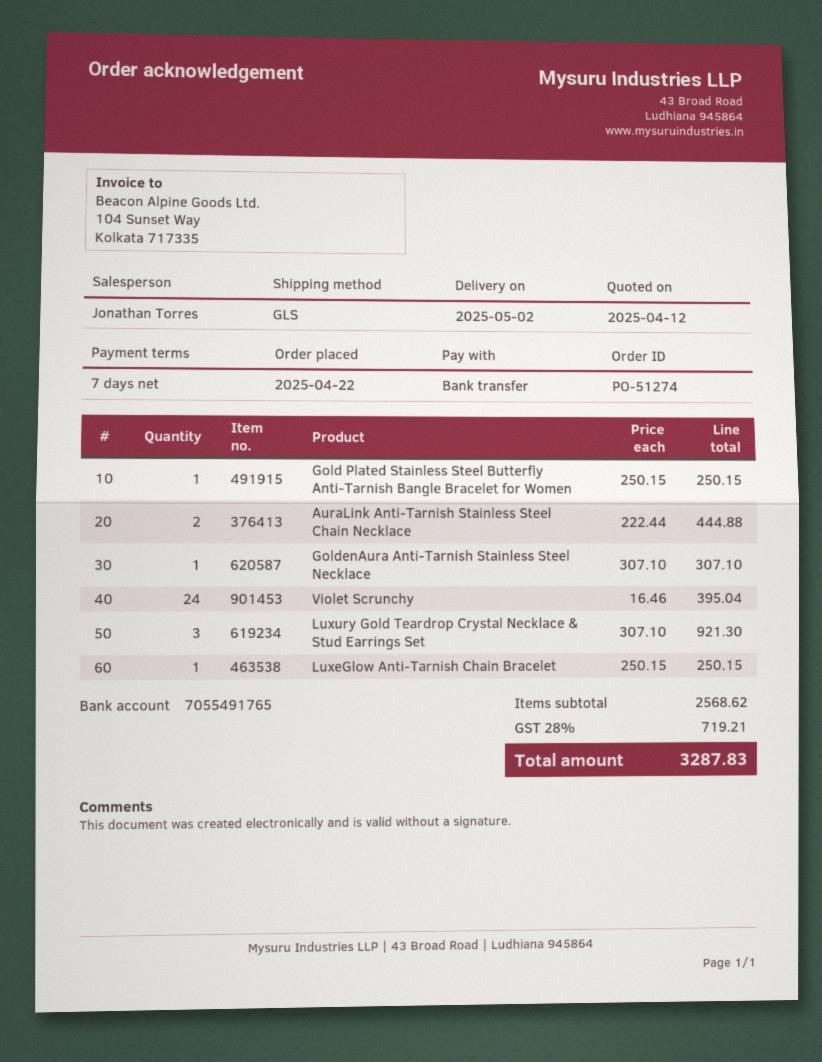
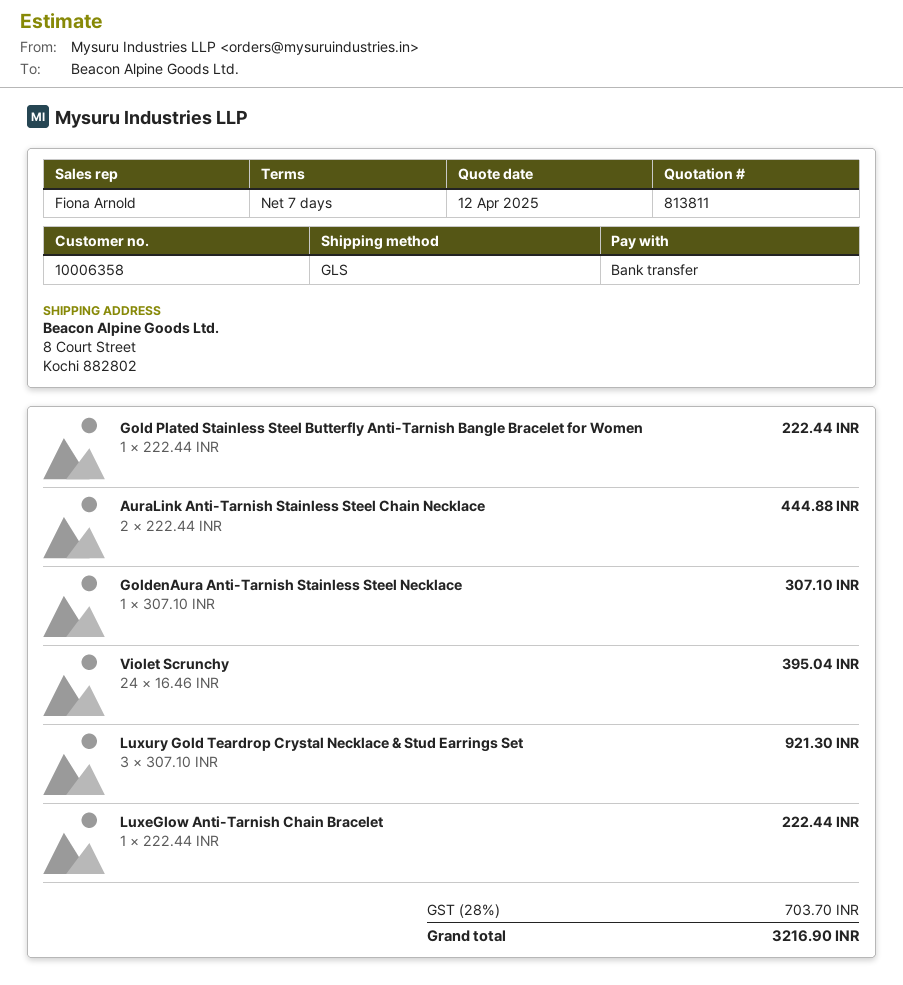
sales rep: Jonathan Torres -> Fiona Arnold
Gold Plated Stainless Steel Butterfly Anti-Tarnish Bangle Bracelet for Women: 1 x 250.15 = 250.15 -> 1 x 222.44 = 222.44
LuxeGlow Anti-Tarnish Chain Bracelet: 1 x 250.15 = 250.15 -> 1 x 222.44 = 222.44
tax: 28% = 719.21 -> 28% = 703.70
total: 3287.83 -> 3216.90

